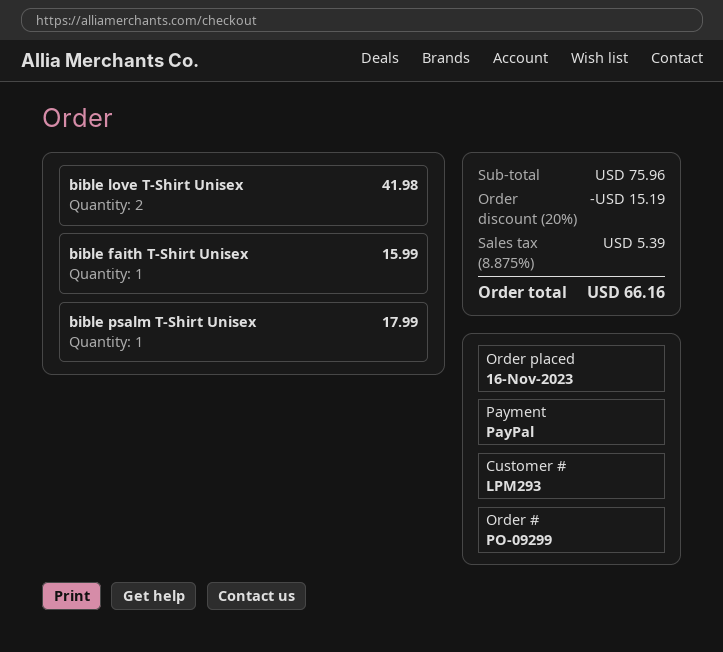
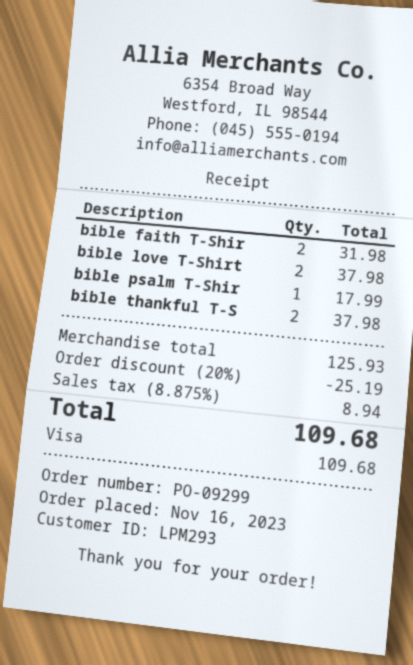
payment method: PayPal -> Visa
bible love T-Shirt Unisex: 2 for 41.98 -> 2 for 37.98
bible faith T-Shirt Unisex: 1 for 15.99 -> 2 for 31.98
bible thankful T-S: none -> 2 for 37.98
subtotal: 75.96 -> 125.93
discount: 20% = 15.19 -> 20% = 25.19
tax: 8.875% = 5.39 -> 8.875% = 8.94
total: 66.16 -> 109.68

